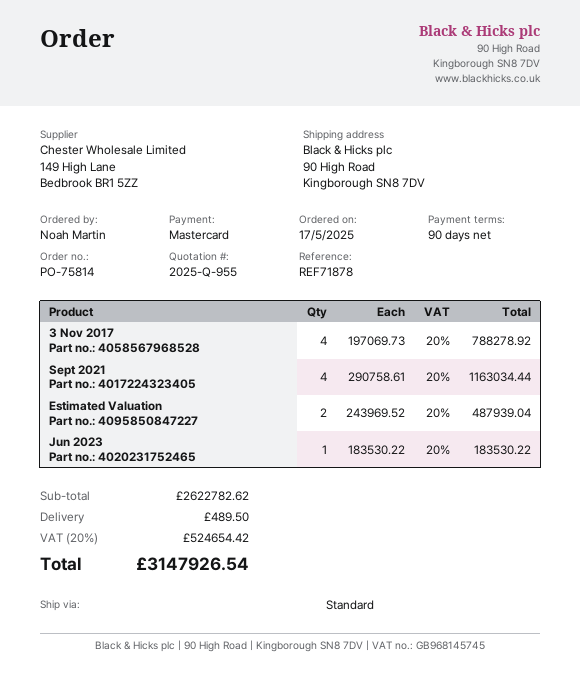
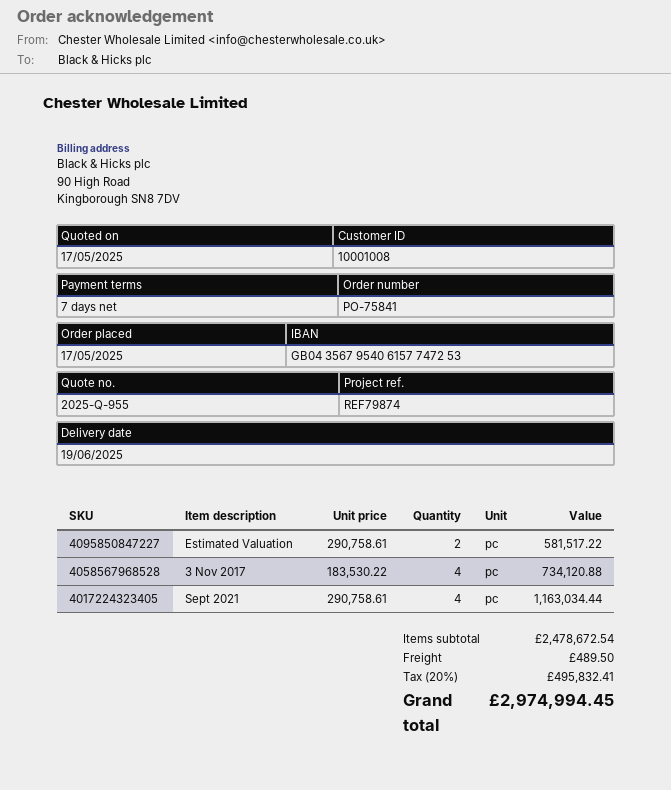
order number: PO-75814 -> PO-75841
payment terms: 90 days -> 7 days
reference: REF71878 -> REF79874
3 Nov 2017: 4 x 197069.73 = 788278.92 -> 4 x 183530.22 = 734120.88
Estimated Valuation: 2 x 243969.52 = 487939.04 -> 2 x 290758.61 = 581517.22
Jun 2023: 1 x 183530.22 = 183530.22 -> none
subtotal: 2622782.62 -> 2478672.54
tax: 20% = 524654.42 -> 20% = 495832.41
total: 3147926.54 -> 2974994.45

